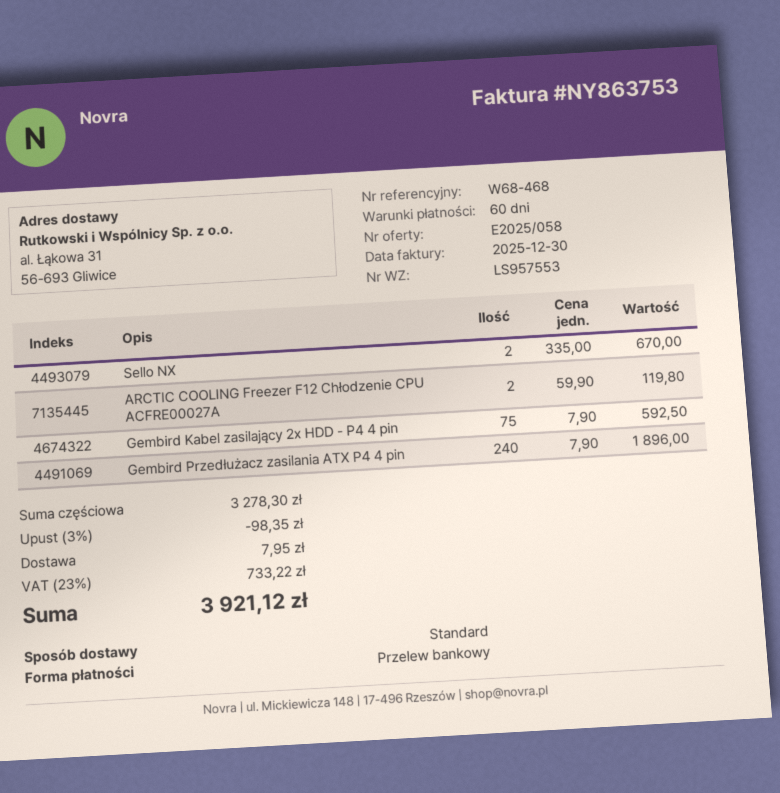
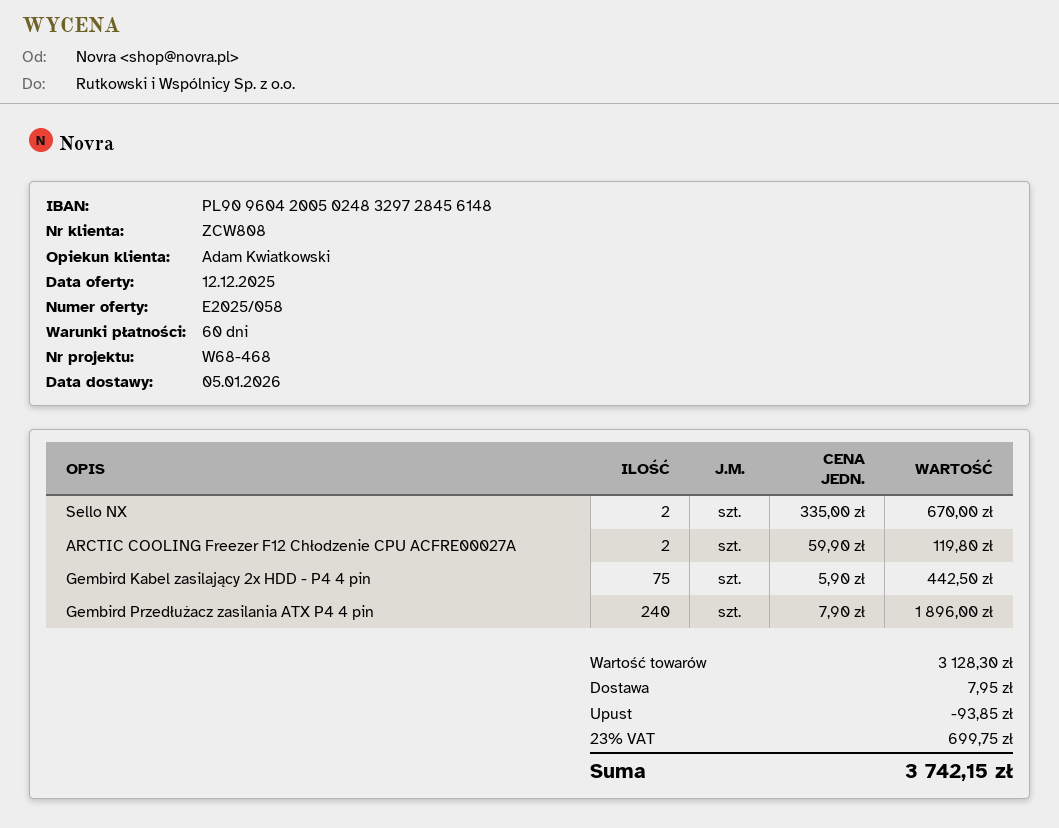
Gembird Kabel zasilający 2x HDD - P4 4 pin: 75 x 7.90 = 592.50 -> 75 x 5.90 = 442.50
subtotal: 3278.30 -> 3128.30
discount: 98.35 -> 93.85
tax: 23% = 733.22 -> 23% = 699.75
total: 3921.12 -> 3742.15

